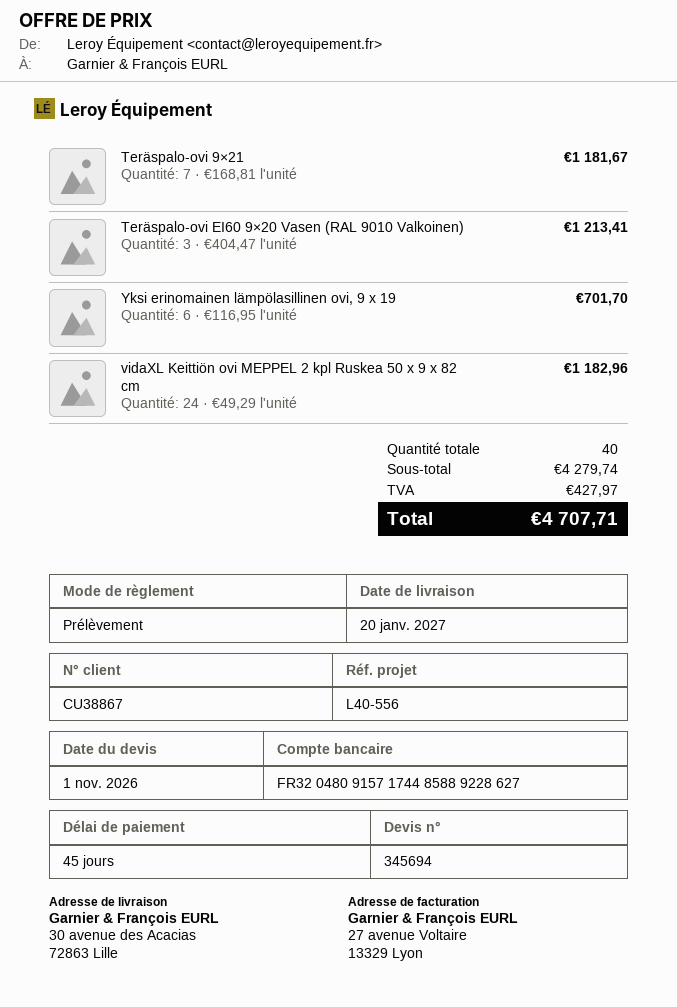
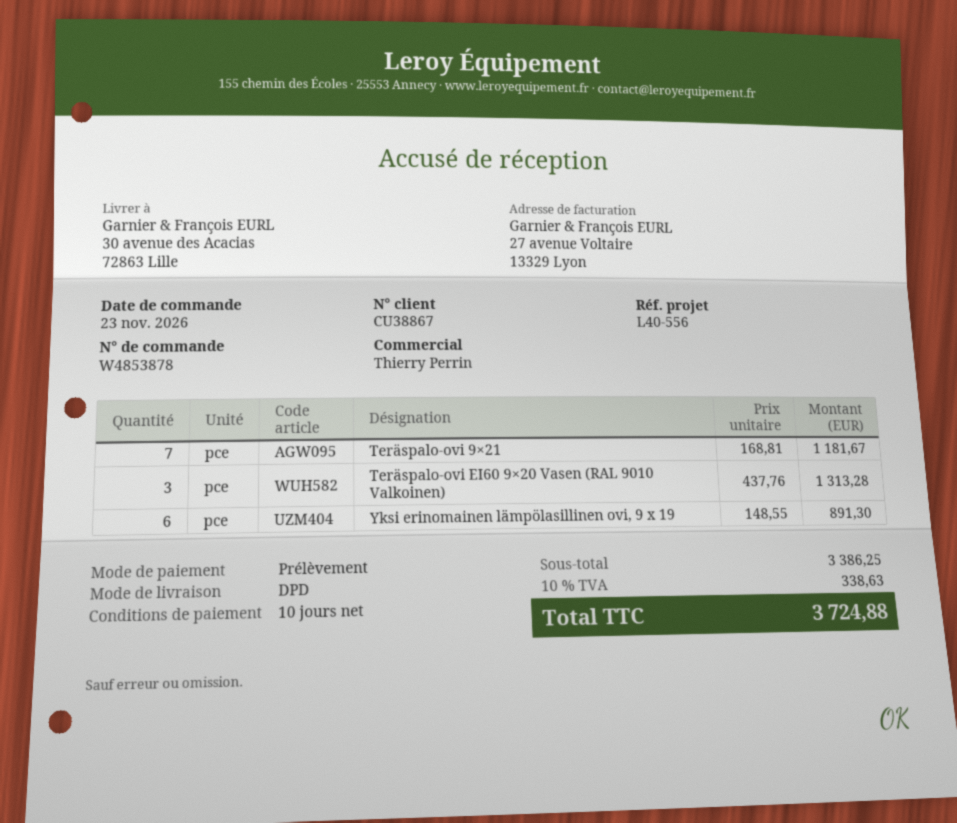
payment terms: 45 days -> 10 days
Teräspalo-ovi EI60 9×20 Vasen (RAL 9010 Valkoinen): 3 x 404.47 = 1213.41 -> 3 x 437.76 = 1313.28
Yksi erinomainen lämpölasillinen ovi, 9 x 19: 6 x 116.95 = 701.70 -> 6 x 148.55 = 891.30
vidaXL Keittiön ovi MEPPEL 2 kpl Ruskea 50 x 9 x 82 cm: 24 x 49.29 = 1182.96 -> none
subtotal: 4279.74 -> 3386.25
tax: 427.97 -> 338.63
total: 4707.71 -> 3724.88

